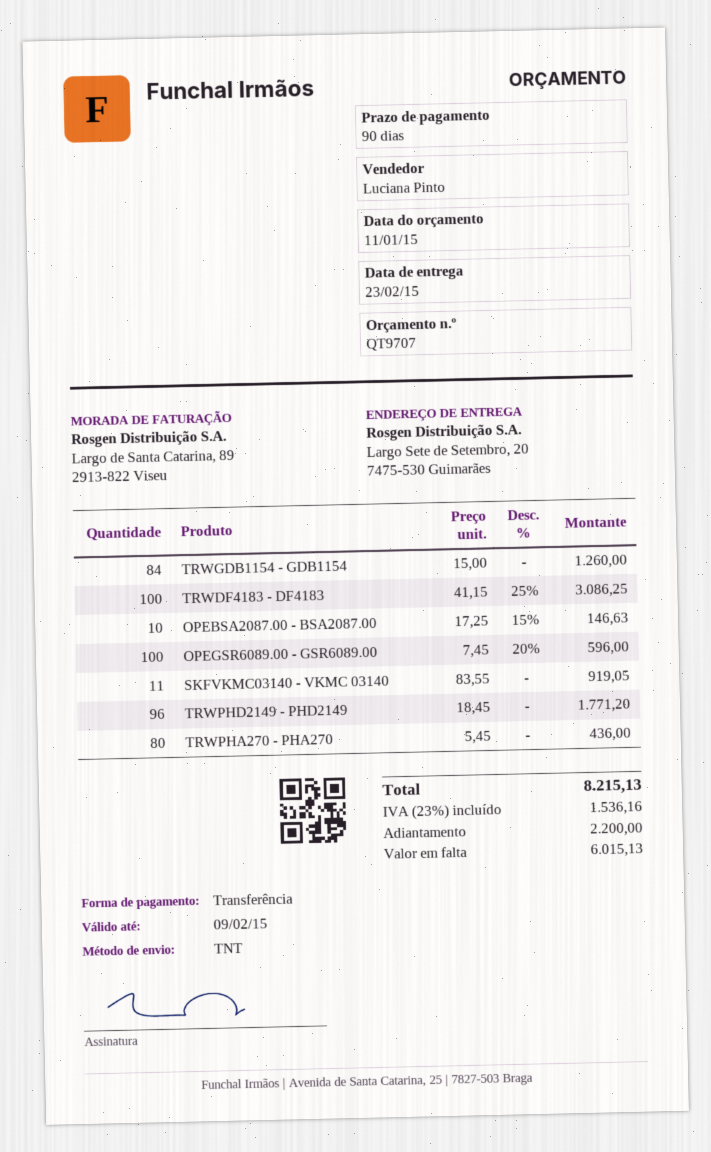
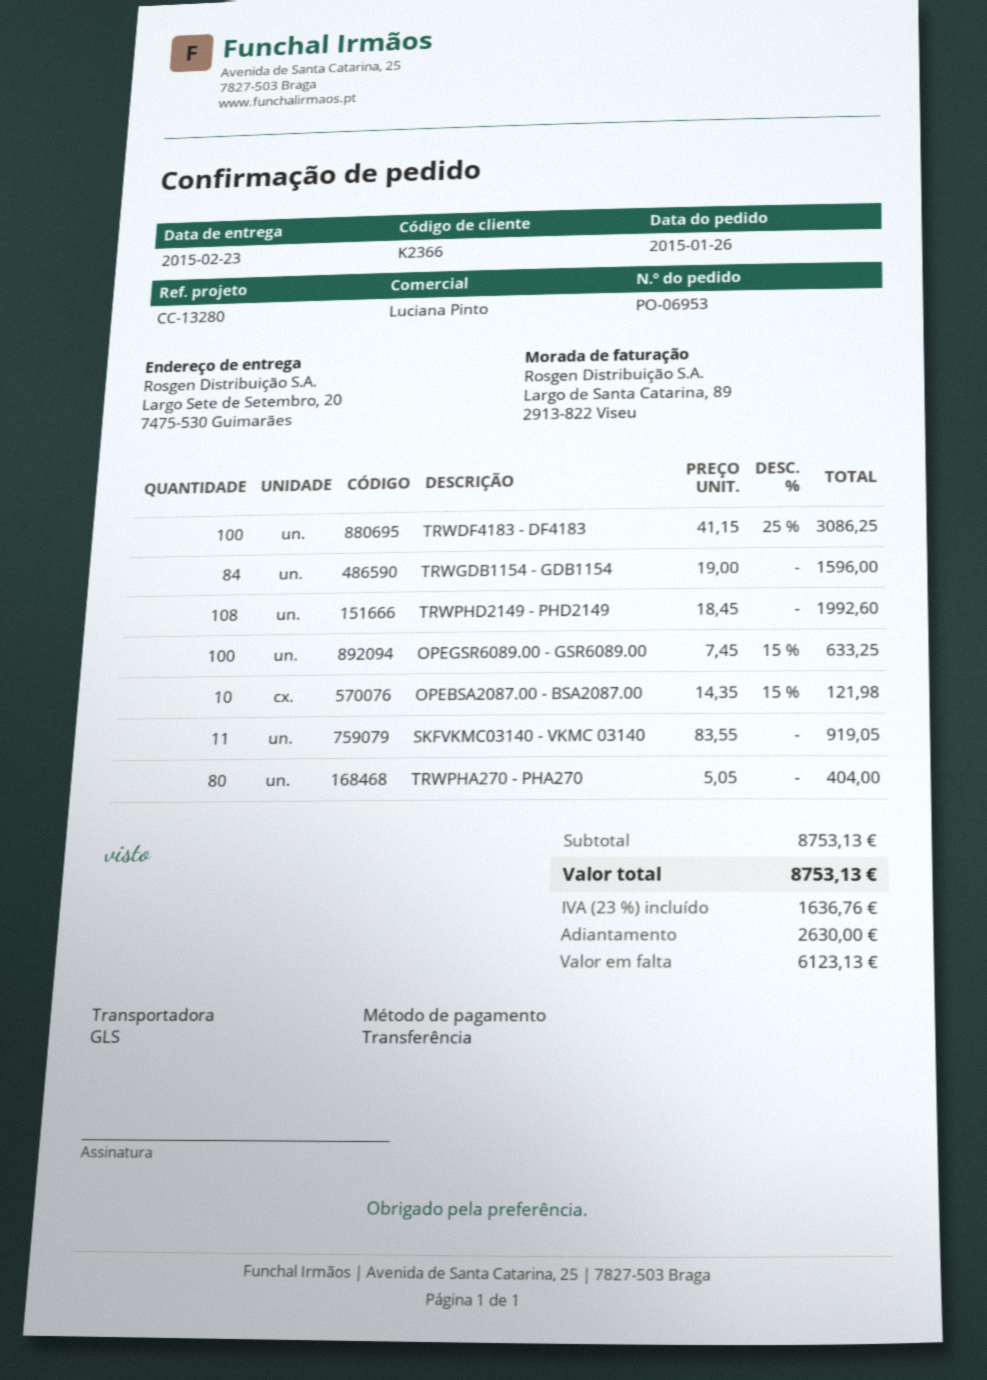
shipping method: TNT -> GLS
TRWGDB1154 - GDB1154: 84 x 15.00 = 1260.00 -> 84 x 19.00 = 1596.00
OPEBSA2087.00 - BSA2087.00: 10 x 17.25 - 15% = 146.63 -> 10 x 14.35 - 15% = 121.98
OPEGSR6089.00 - GSR6089.00: 100 x 7.45 - 20% = 596.00 -> 100 x 7.45 - 15% = 633.25
TRWPHD2149 - PHD2149: 96 x 18.45 = 1771.20 -> 108 x 18.45 = 1992.60
TRWPHA270 - PHA270: 80 x 5.45 = 436.00 -> 80 x 5.05 = 404.00
tax: 23% = 1536.16 -> 23% = 1636.76
total: 8215.13 -> 8753.13
deposit: 2200.00 -> 2630.00
balance: 6015.13 -> 6123.13

